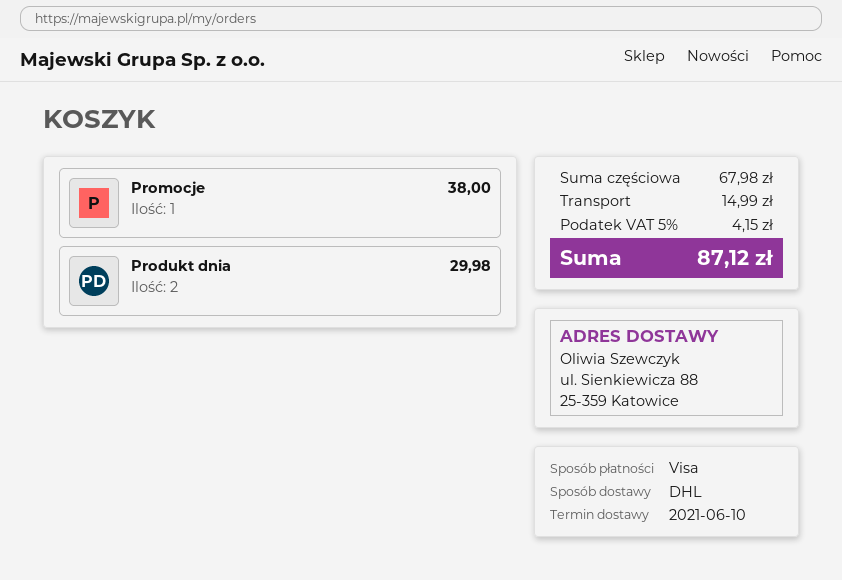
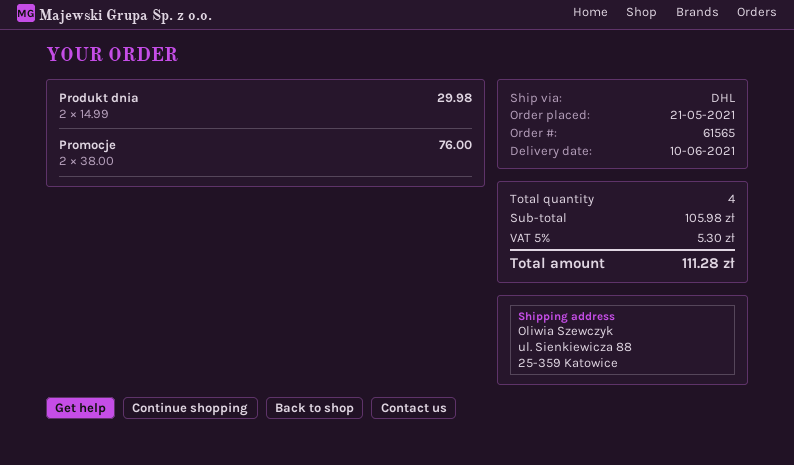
Promocje: 1 for 38.00 -> 2 for 76.00
subtotal: 67.98 -> 105.98
shipping: 14.99 -> none
tax: 5% = 4.15 -> 5% = 5.30
total: 87.12 -> 111.28

